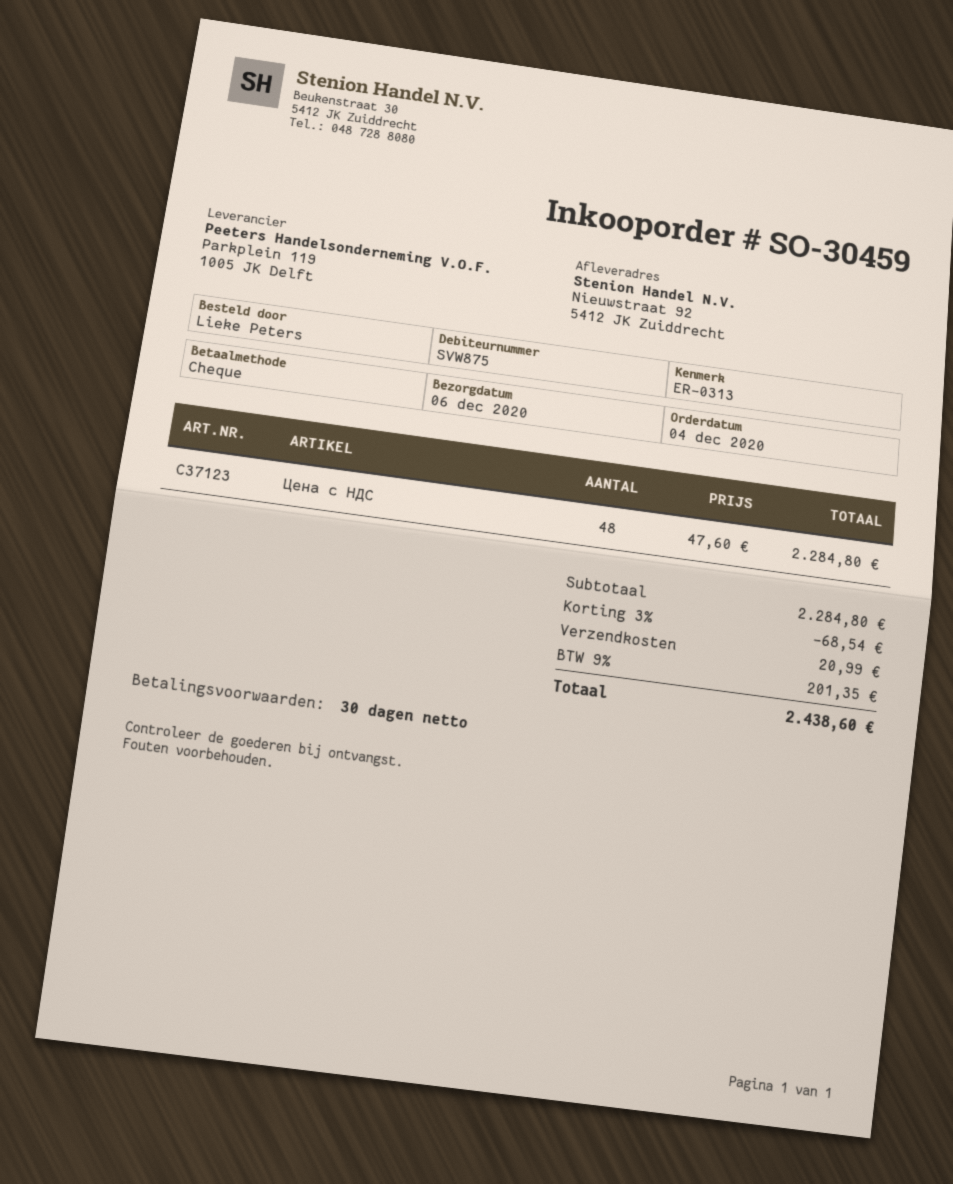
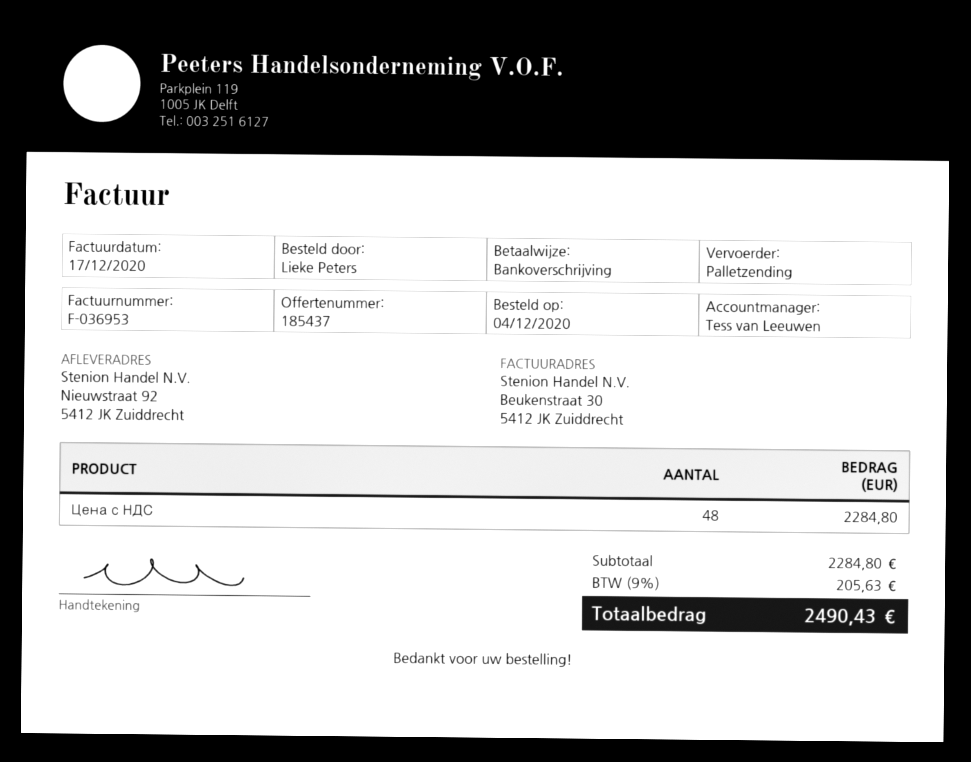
payment method: cheque -> bank transfer
discount: 3% = 68.54 -> none
shipping: 20.99 -> none
tax: 9% = 201.35 -> 9% = 205.63
total: 2438.60 -> 2490.43

